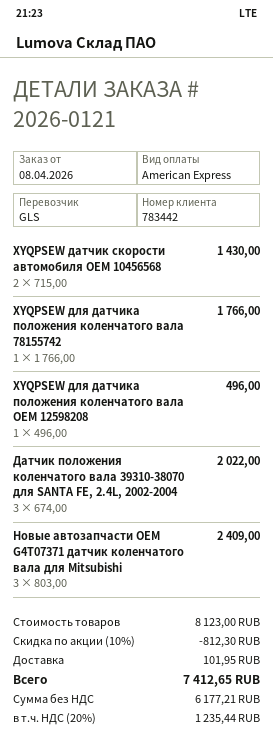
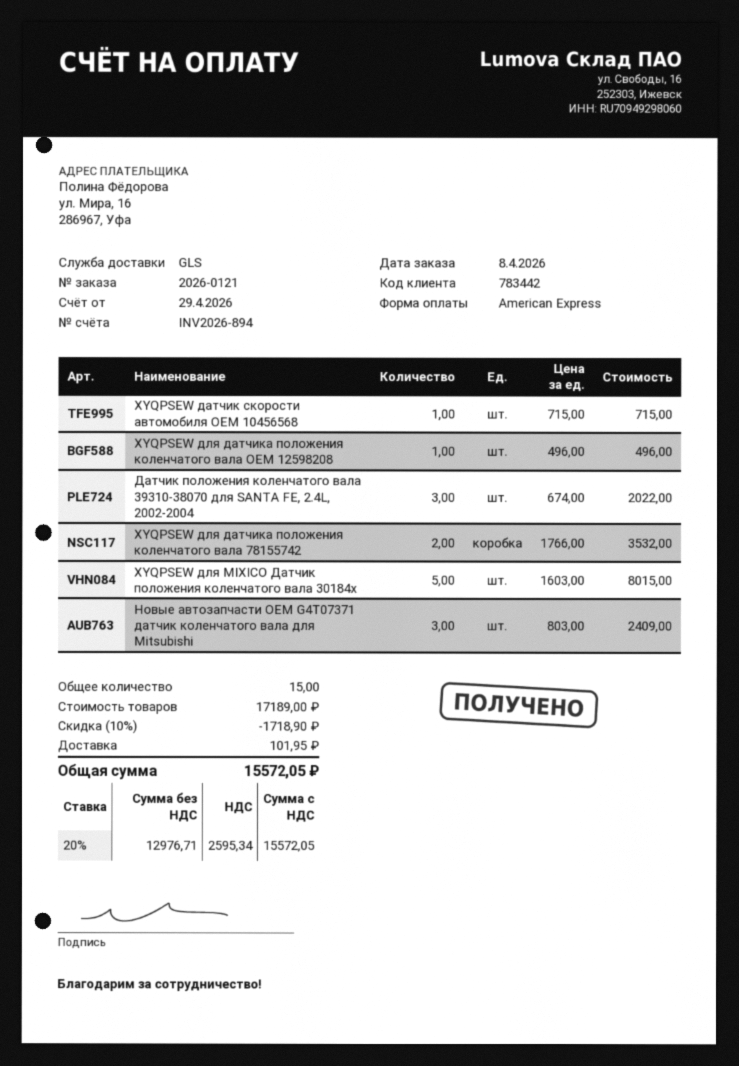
XYQPSEW датчик скорости автомобиля OEM 10456568: 2 x 715.00 = 1430.00 -> 1 x 715.00 = 715.00
XYQPSEW для датчика положения коленчатого вала 78155742: 1 x 1766.00 = 1766.00 -> 2 x 1766.00 = 3532.00
XYQPSEW для MIXICO Датчик положения коленчатого вала 30184x: none -> 5 x 1603.00 = 8015.00
subtotal: 8123.00 -> 17189.00
discount: 10% = 812.30 -> 10% = 1718.90
net: 6177.21 -> 12976.71
tax: 20% = 1235.44 -> 20% = 2595.34
total: 7412.65 -> 15572.05

